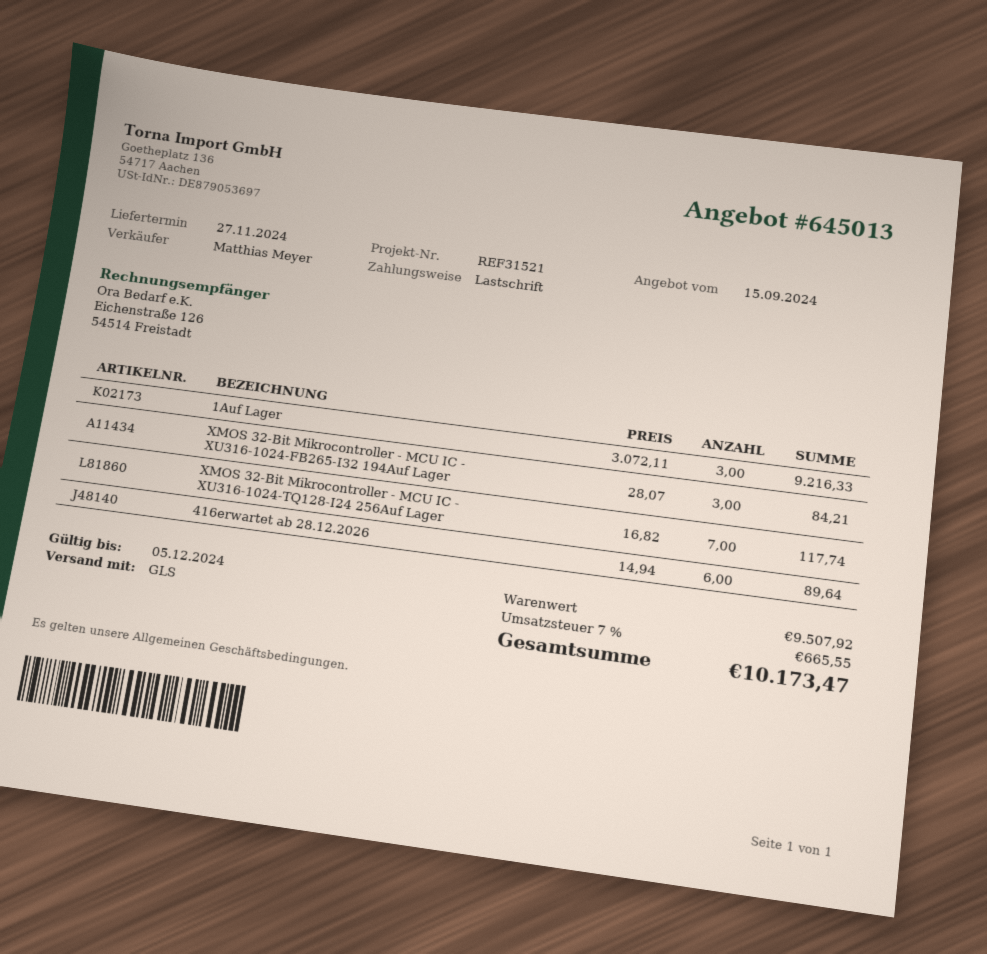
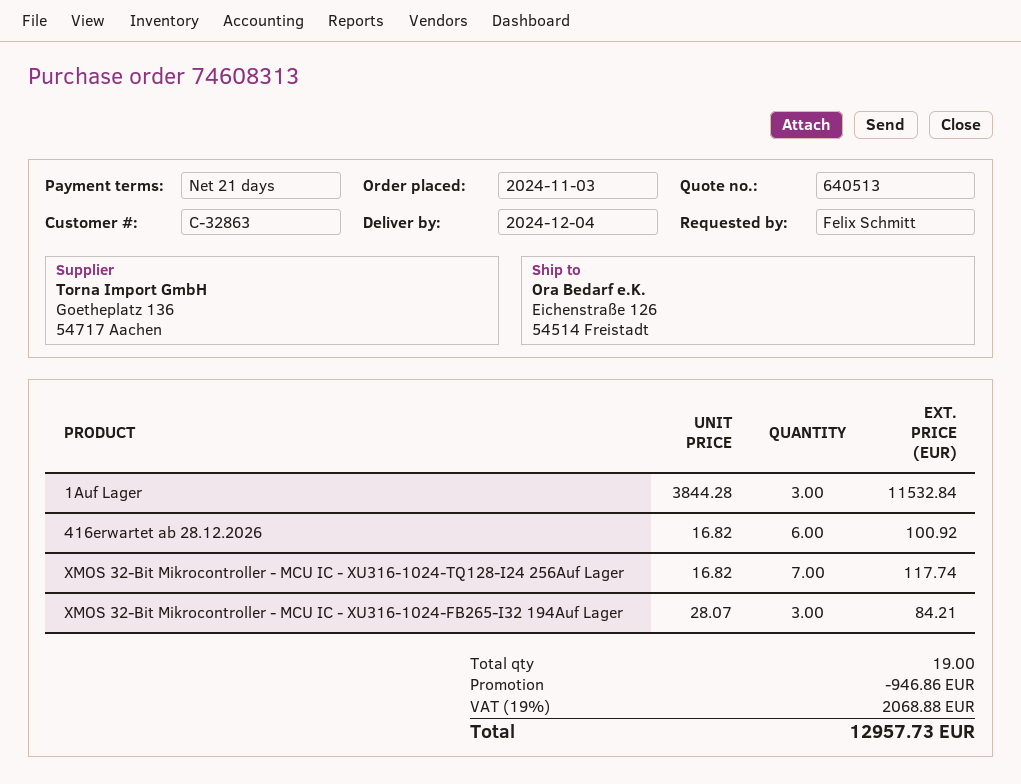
quote number: 645013 -> 640513
delivery date: 2024-11-27 -> 2024-12-04
1Auf Lager: 3 x 3072.11 = 9216.33 -> 3 x 3844.28 = 11532.84
416erwartet ab 28.12.2026: 6 x 14.94 = 89.64 -> 6 x 16.82 = 100.92
discount: none -> 946.86
tax: 7% = 665.55 -> 19% = 2068.88
total: 10173.47 -> 12957.73

